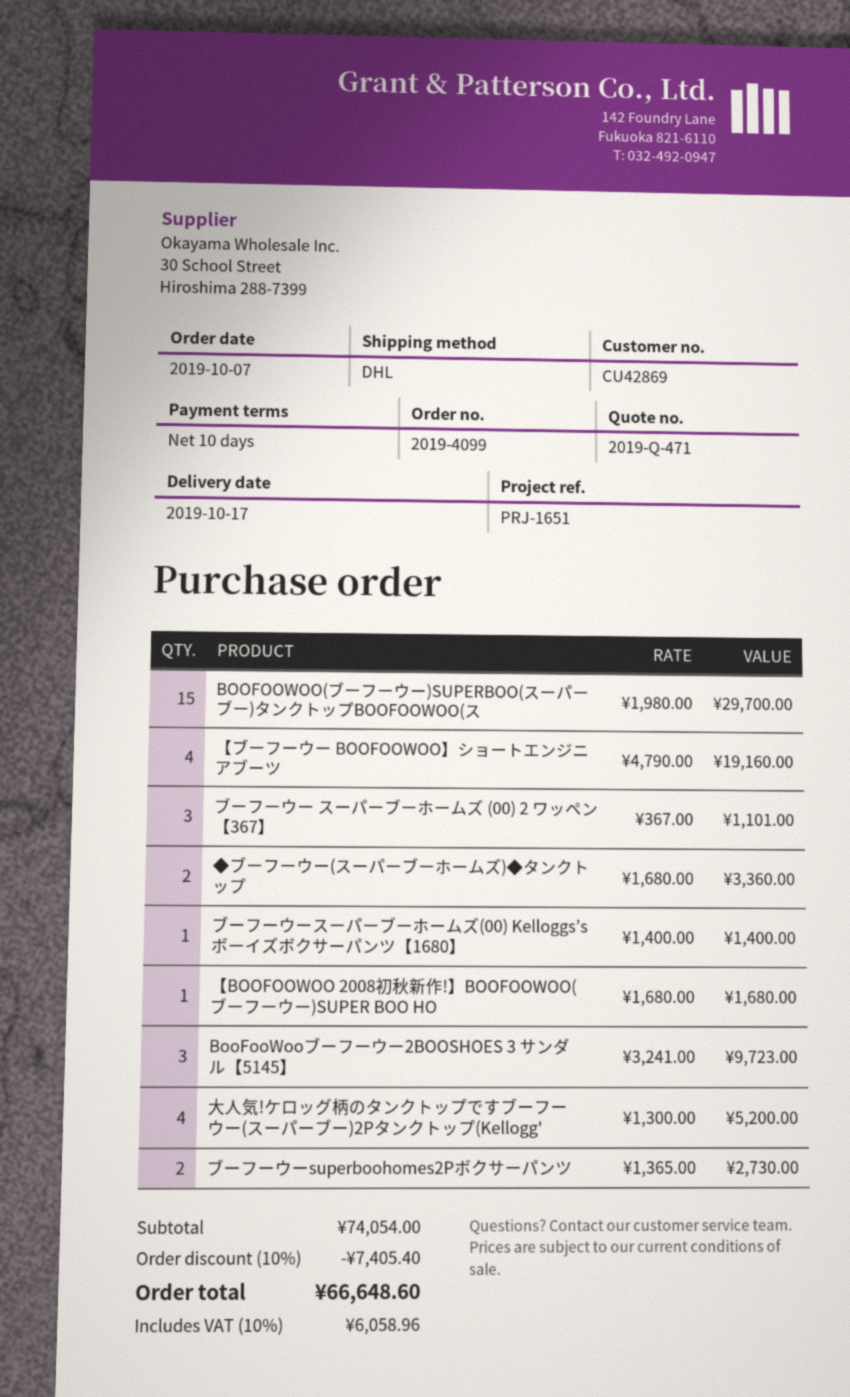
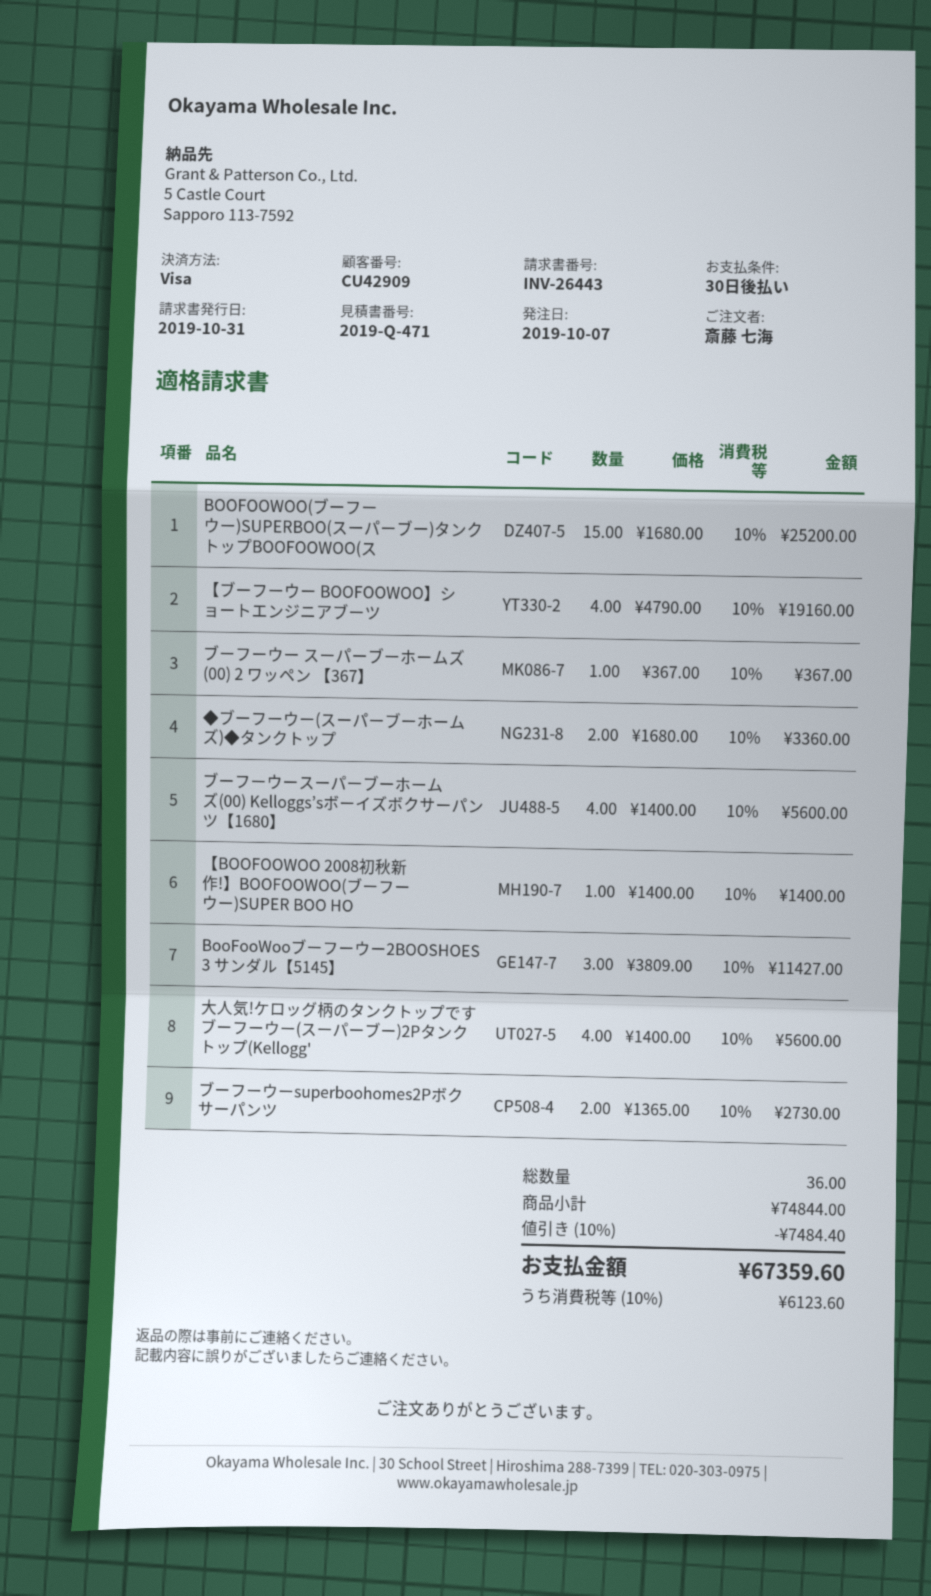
payment terms: 10 days -> 30 days
customer number: CU42869 -> CU42909
BOOFOOWOO(ブーフーウー)SUPERBOO(スーパーブー)タンクトップBOOFOOWOO(ス: 15 x 1980.00 = 29700.00 -> 15 x 1680.00 = 25200.00
ブーフーウー スーパーブーホームズ (00) 2 ワッペン 【367】: 3 x 367.00 = 1101.00 -> 1 x 367.00 = 367.00
ブーフーウースーパーブーホームズ(00) Kelloggs’sボーイズボクサーパンツ【1680】: 1 x 1400.00 = 1400.00 -> 4 x 1400.00 = 5600.00
【BOOFOOWOO 2008初秋新作!】BOOFOOWOO(ブーフーウー)SUPER BOO HO: 1 x 1680.00 = 1680.00 -> 1 x 1400.00 = 1400.00
BooFooWooブーフーウー2BOOSHOES 3 サンダル【5145】: 3 x 3241.00 = 9723.00 -> 3 x 3809.00 = 11427.00
大人気!ケロッグ柄のタンクトップですブーフーウー(スーパーブー)2Pタンクトップ(Kellogg': 4 x 1300.00 = 5200.00 -> 4 x 1400.00 = 5600.00
subtotal: 74054.00 -> 74844.00
discount: 10% = 7405.40 -> 10% = 7484.40
tax: 10% = 6058.96 -> 10% = 6123.60
total: 66648.60 -> 67359.60

